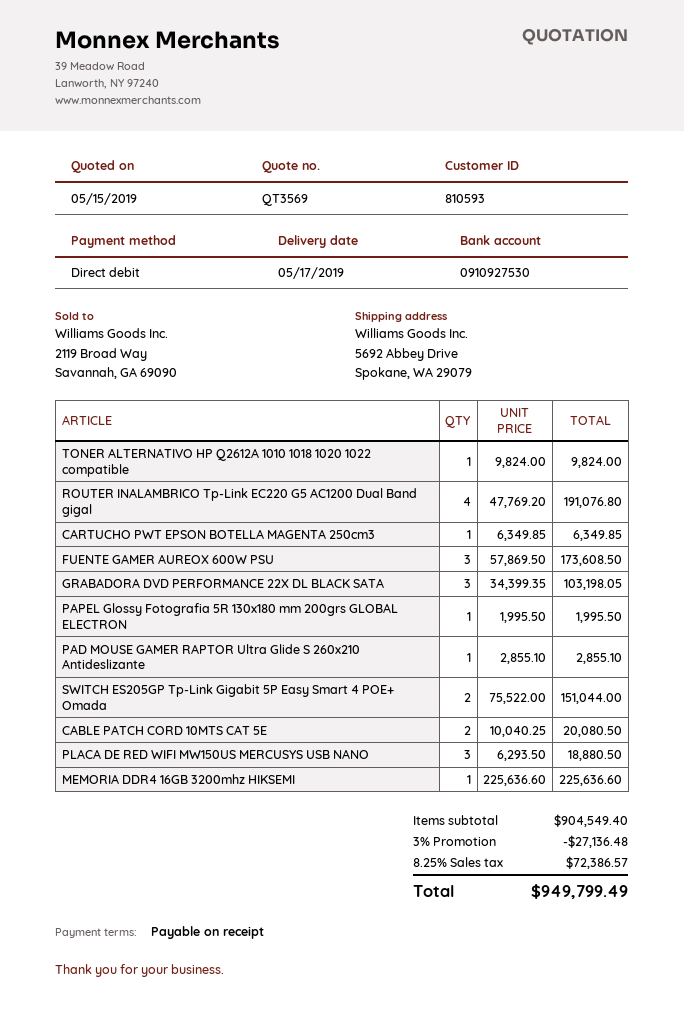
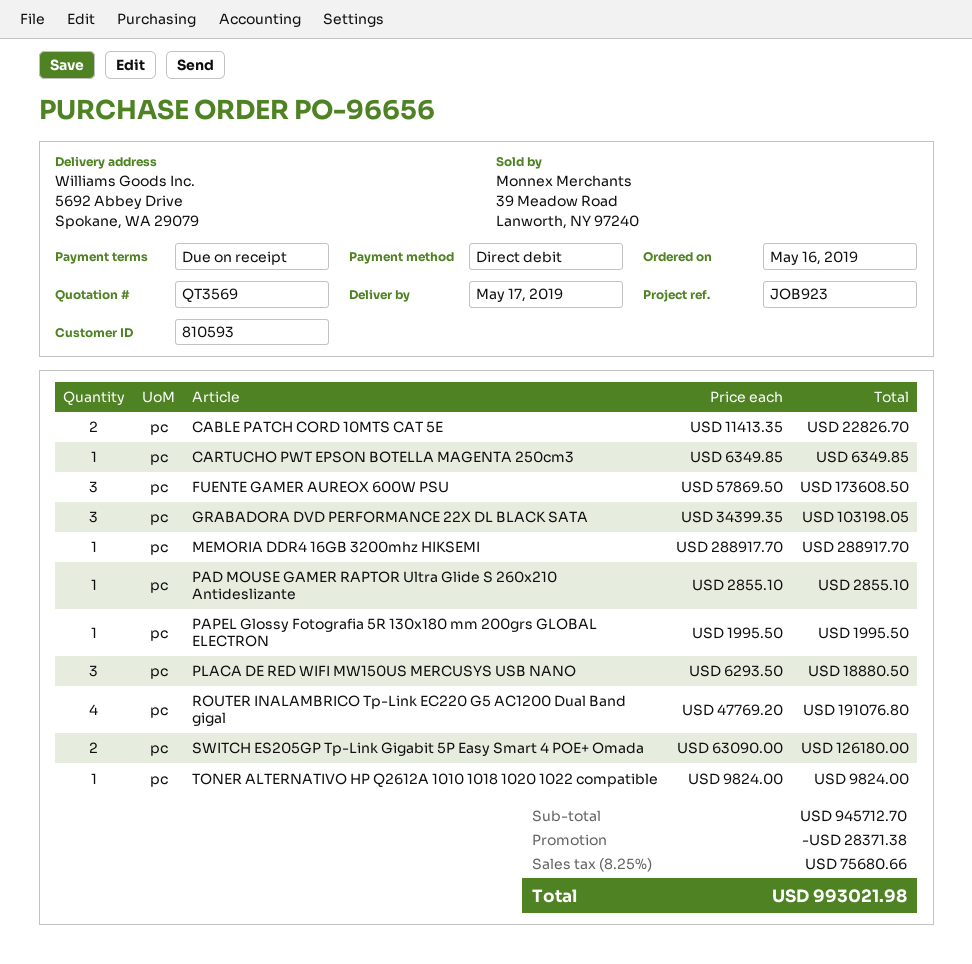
SWITCH ES205GP Tp-Link Gigabit 5P Easy Smart 4 POE+ Omada: 2 x 75522.00 = 151044.00 -> 2 x 63090.00 = 126180.00
CABLE PATCH CORD 10MTS CAT 5E: 2 x 10040.25 = 20080.50 -> 2 x 11413.35 = 22826.70
MEMORIA DDR4 16GB 3200mhz HIKSEMI: 1 x 225636.60 = 225636.60 -> 1 x 288917.70 = 288917.70
subtotal: 904549.40 -> 945712.70
discount: 27136.48 -> 28371.38
tax: 8.25% = 72386.57 -> 8.25% = 75680.66
total: 949799.49 -> 993021.98

